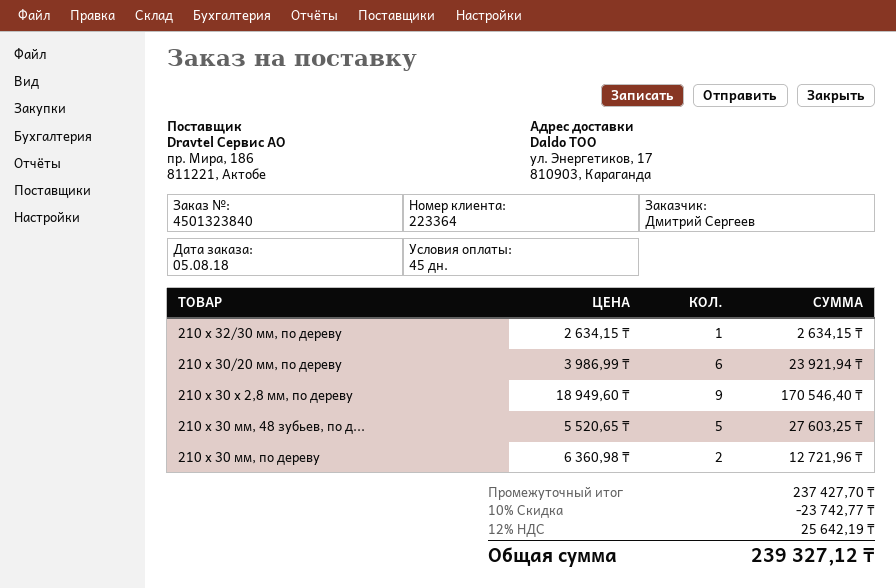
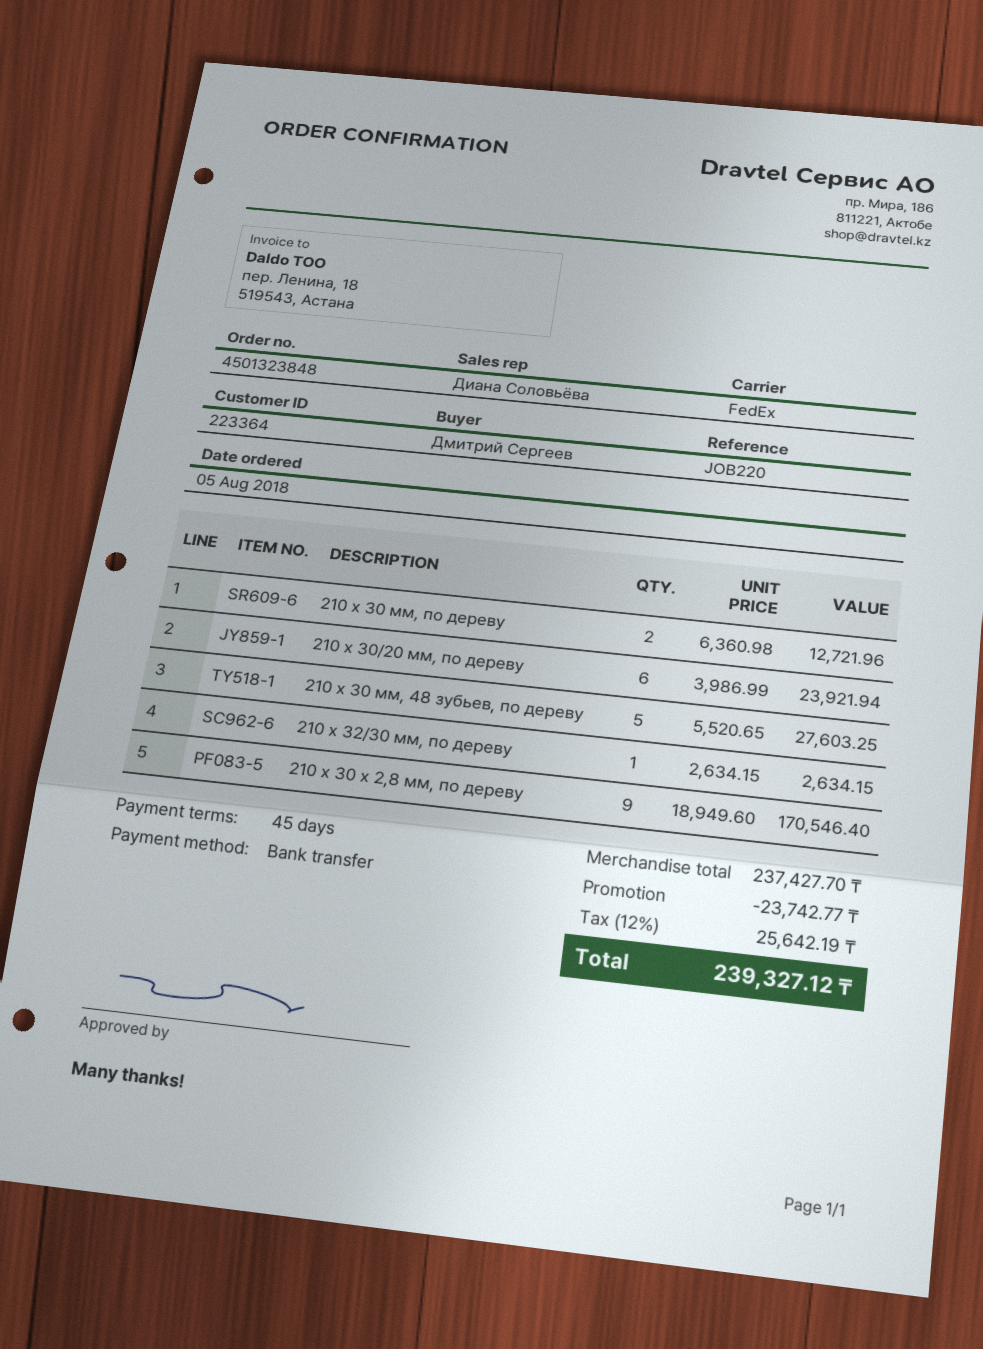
order number: 4501323840 -> 4501323848

